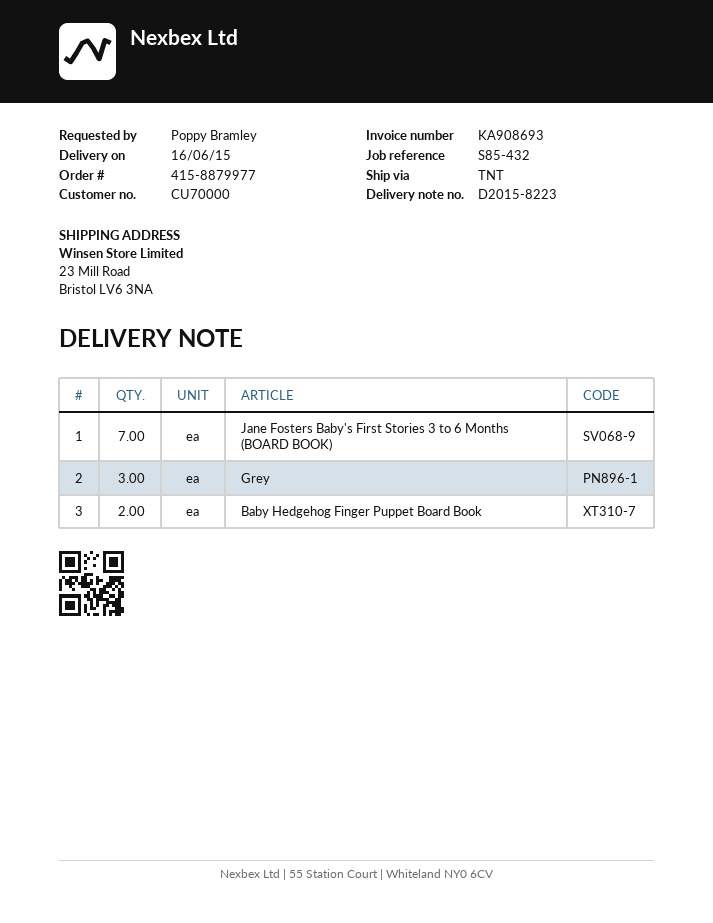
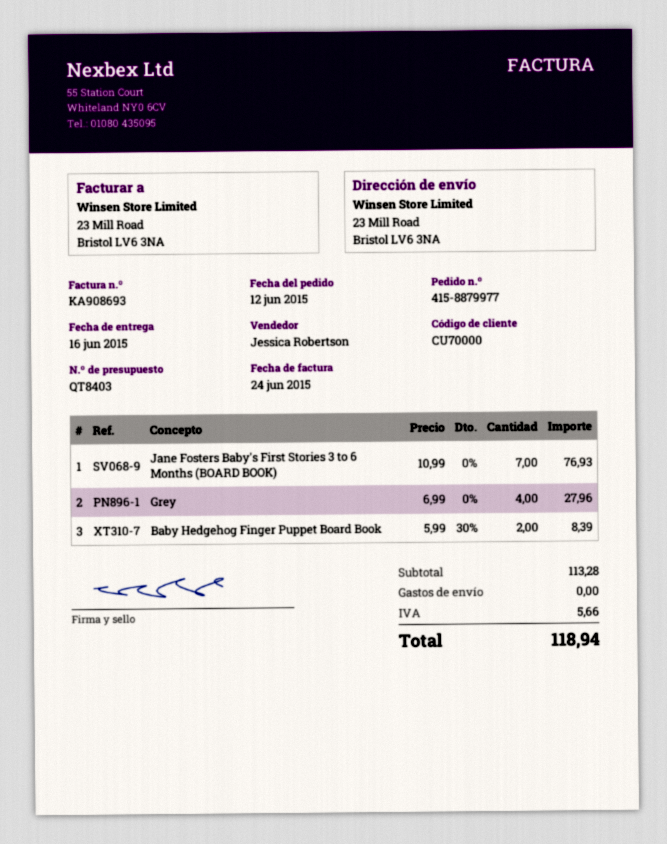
Grey: 3 -> 4

